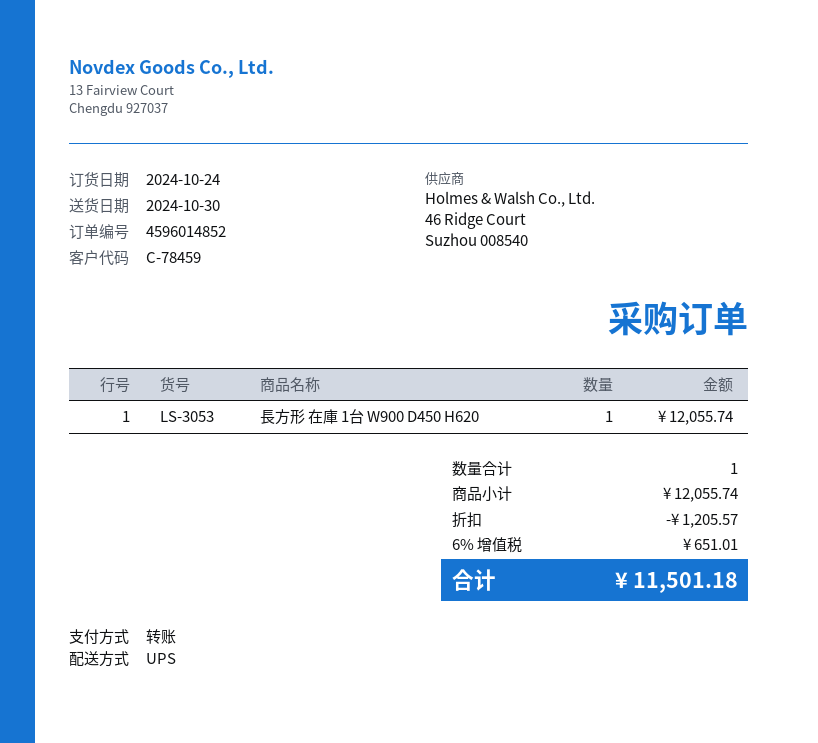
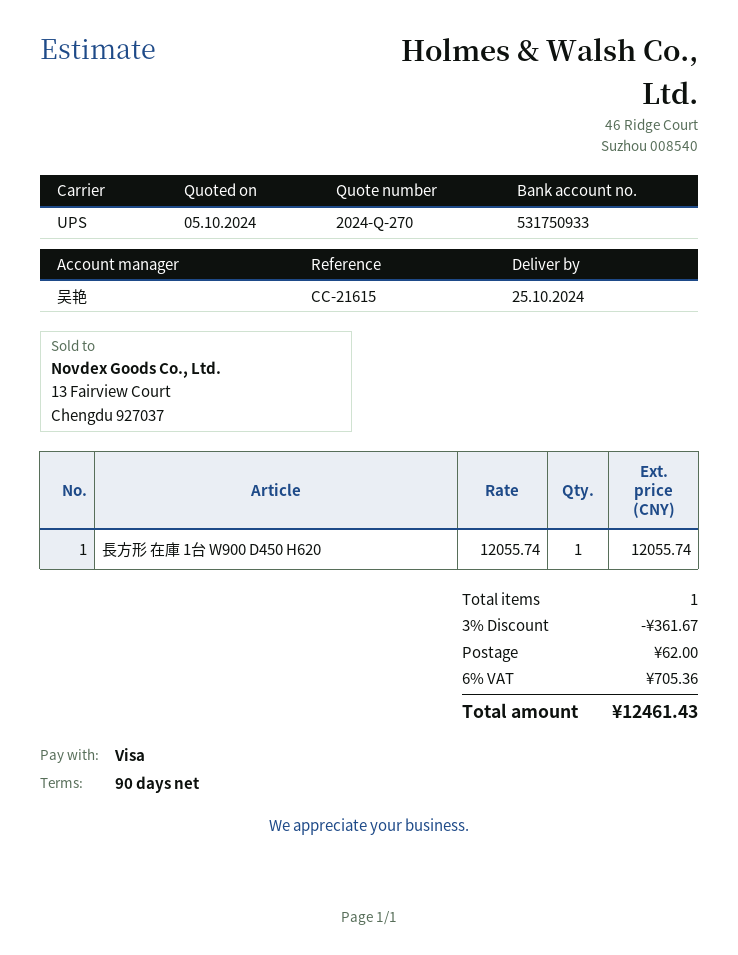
delivery date: 2024-10-30 -> 2024-10-25
payment method: bank transfer -> Visa
discount: 1205.57 -> 361.67
shipping: none -> 62.00
tax: 6% = 651.01 -> 6% = 705.36
total: 11501.18 -> 12461.43

